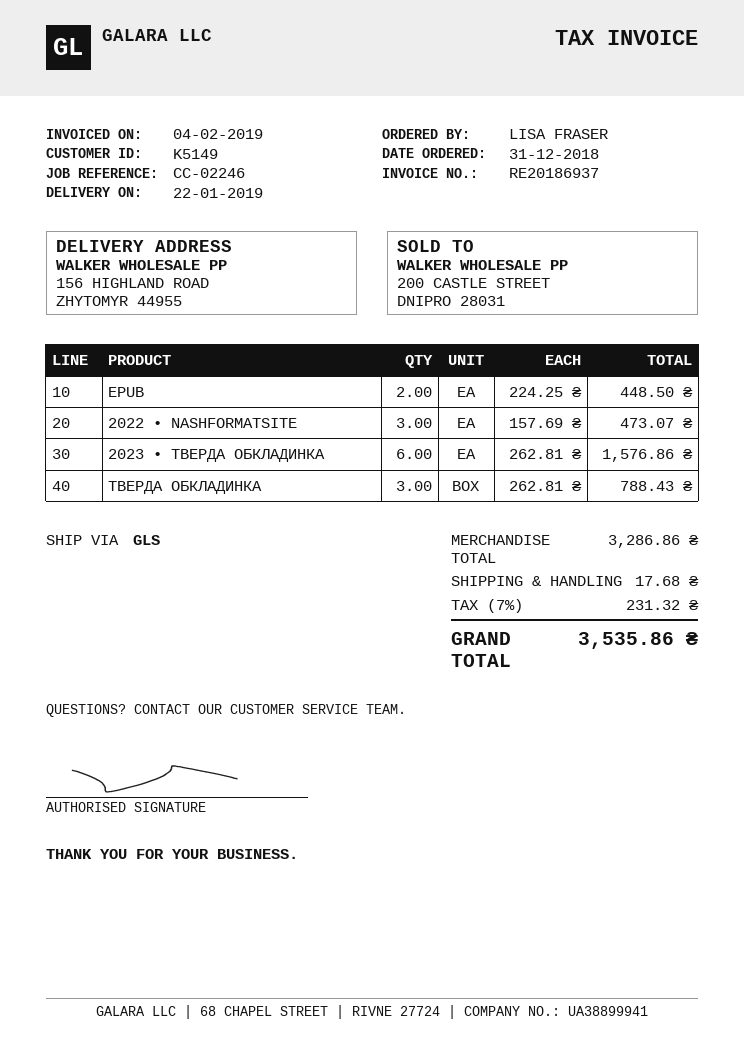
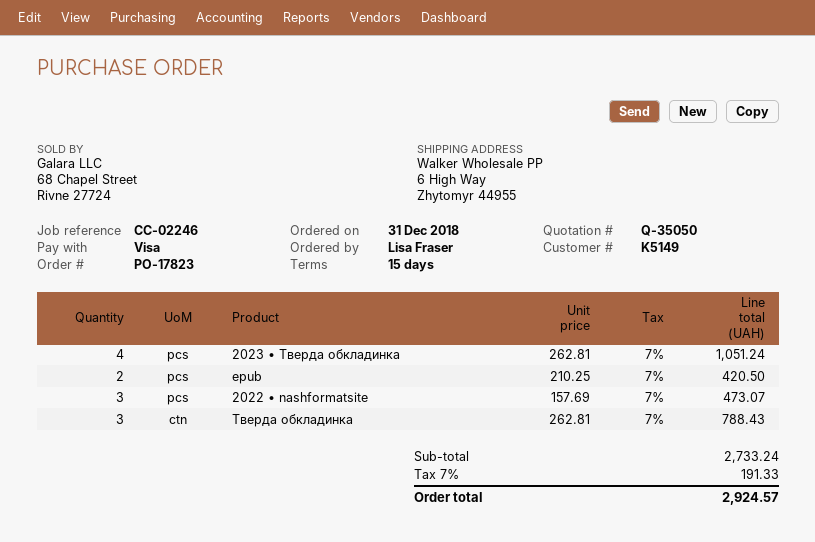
ship to: 156 HIGHLAND ROAD, ZHYTOMYR 44955 -> 6 High Way, Zhytomyr 44955
EPUB: 2 x 224.25 = 448.50 -> 2 x 210.25 = 420.50
2023 • ТВЕРДА ОБКЛАДИНКА: 6 x 262.81 = 1576.86 -> 4 x 262.81 = 1051.24
subtotal: 3286.86 -> 2733.24
shipping: 17.68 -> none
tax: 7% = 231.32 -> 7% = 191.33
total: 3535.86 -> 2924.57

